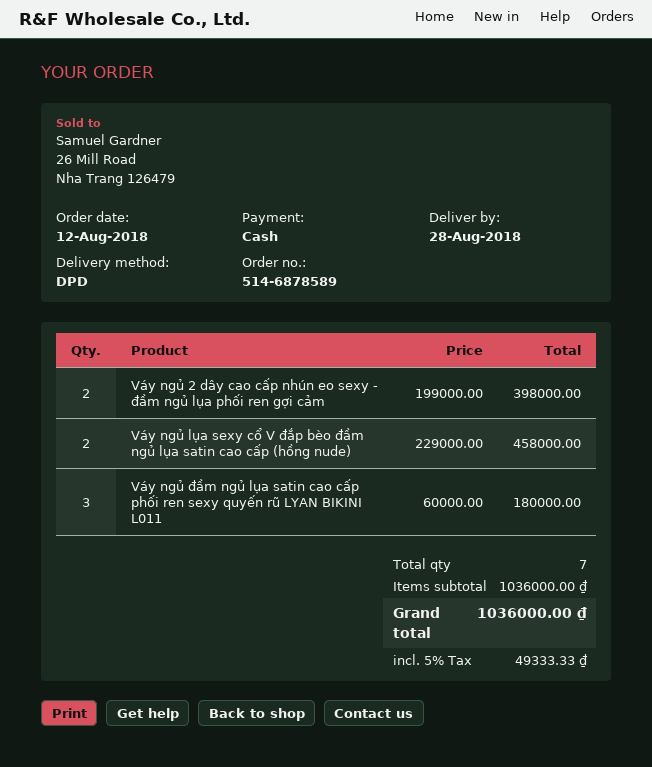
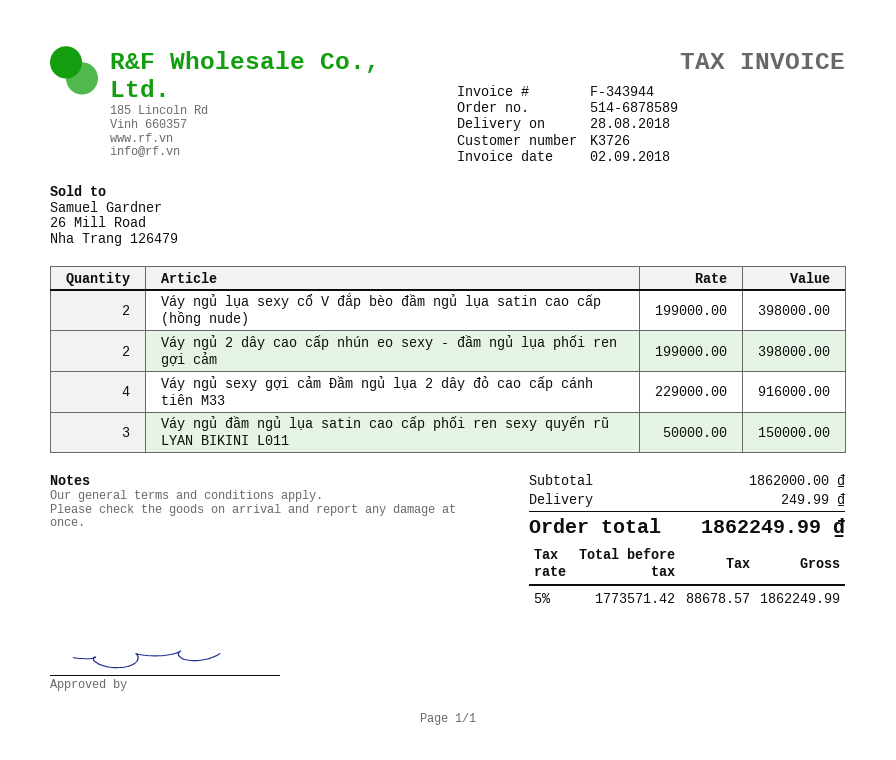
Váy ngủ lụa sexy cổ V đắp bèo đầm ngủ lụa satin cao cấp (hồng nude): 2 x 229000.00 = 458000.00 -> 2 x 199000.00 = 398000.00
Váy ngủ đầm ngủ lụa satin cao cấp phối ren sexy quyến rũ LYAN BIKINI L011: 3 x 60000.00 = 180000.00 -> 3 x 50000.00 = 150000.00
Váy ngủ sexy gợi cảm Đầm ngủ lụa 2 dây đỏ cao cấp cánh tiên M33: none -> 4 x 229000.00 = 916000.00
subtotal: 1036000.00 -> 1862000.00
shipping: none -> 249.99
tax: 5% = 49333.33 -> 5% = 88678.57
total: 1036000.00 -> 1862249.99

